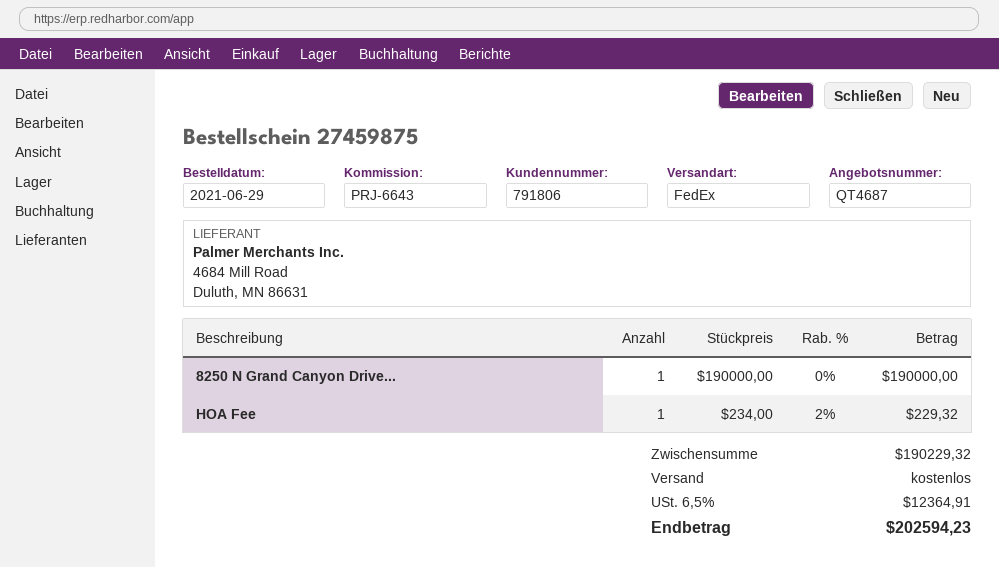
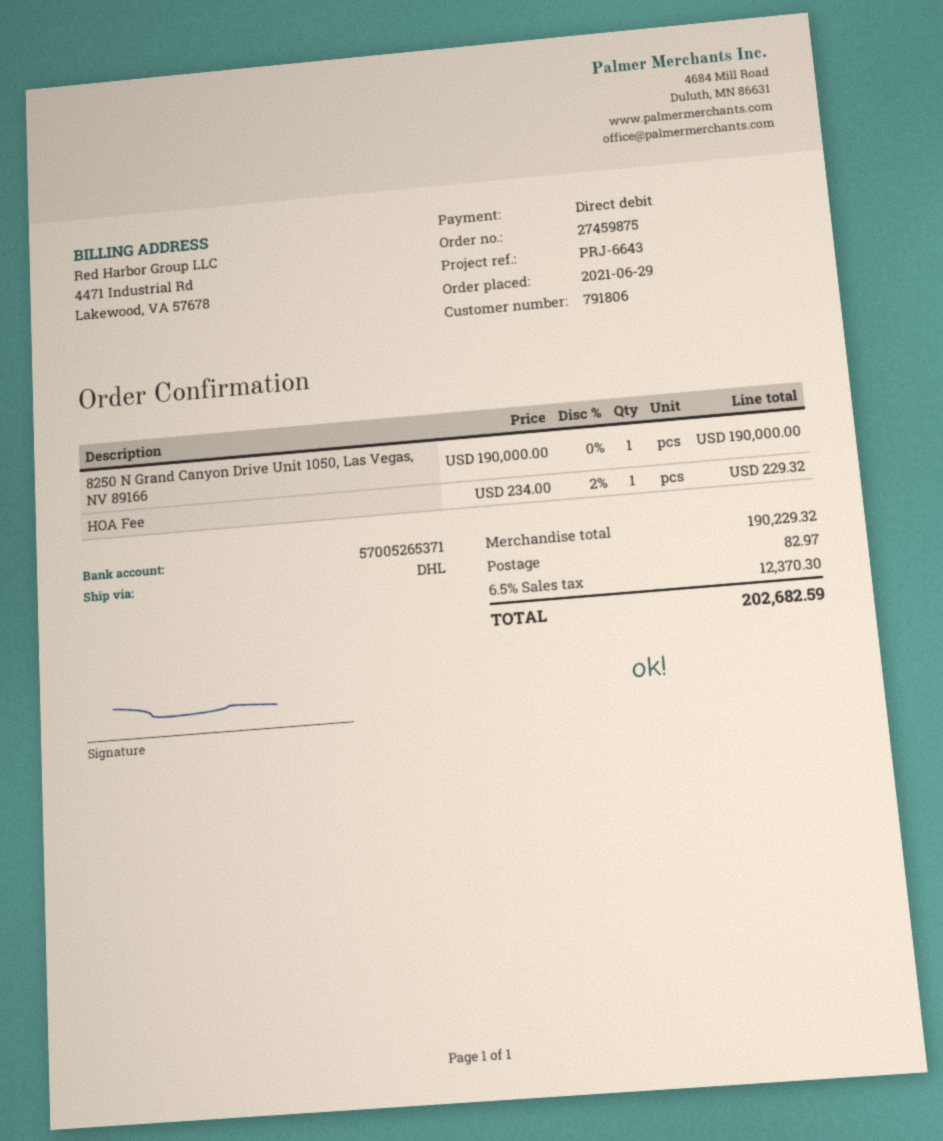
shipping method: FedEx -> DHL
shipping: 0.00 -> 82.97
tax: 6.5% = 12364.91 -> 6.5% = 12370.30
total: 202594.23 -> 202682.59

